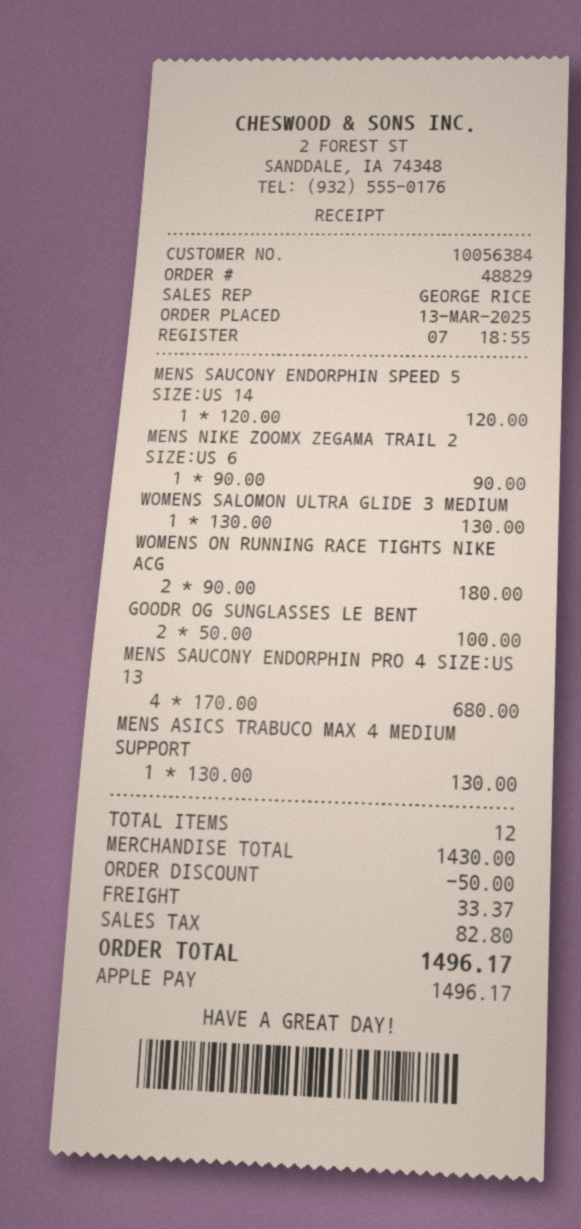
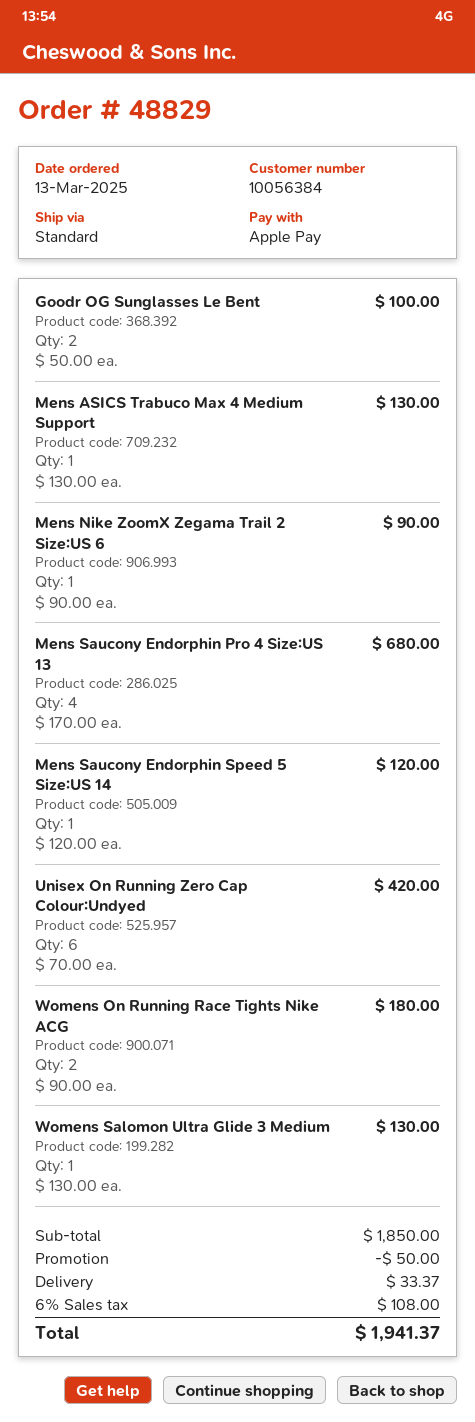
Unisex On Running Zero Cap Colour:Undyed: none -> 6 x 70.00 = 420.00
subtotal: 1430.00 -> 1850.00
tax: 82.80 -> 108.00
total: 1496.17 -> 1941.37

